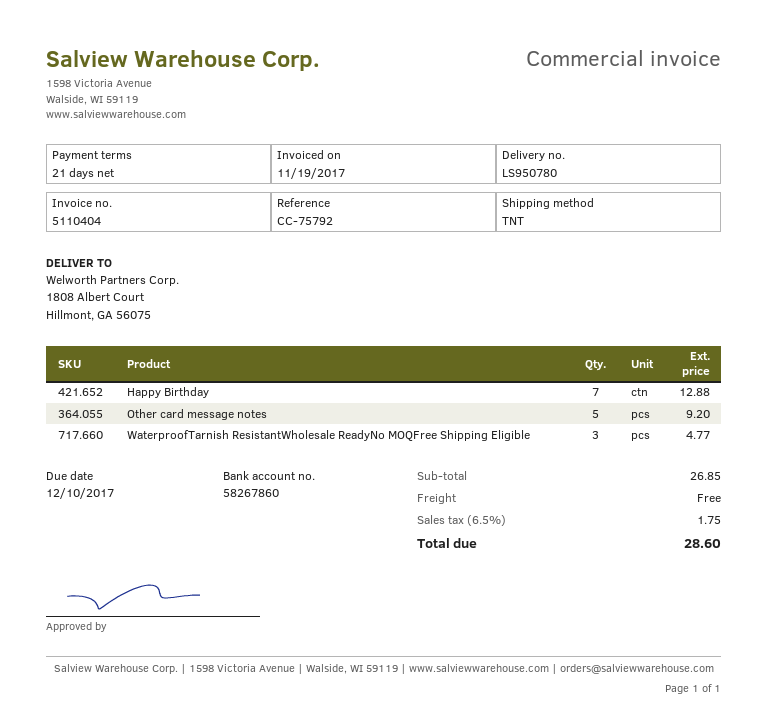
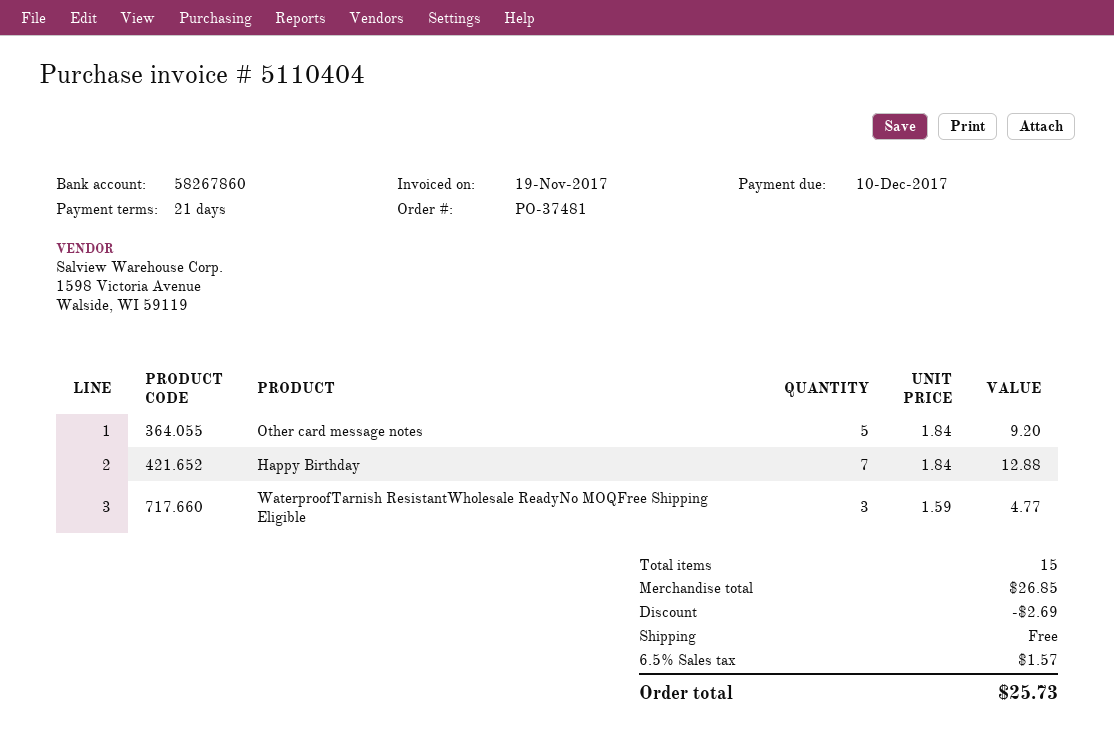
discount: none -> 2.69
tax: 6.5% = 1.75 -> 6.5% = 1.57
total: 28.60 -> 25.73

